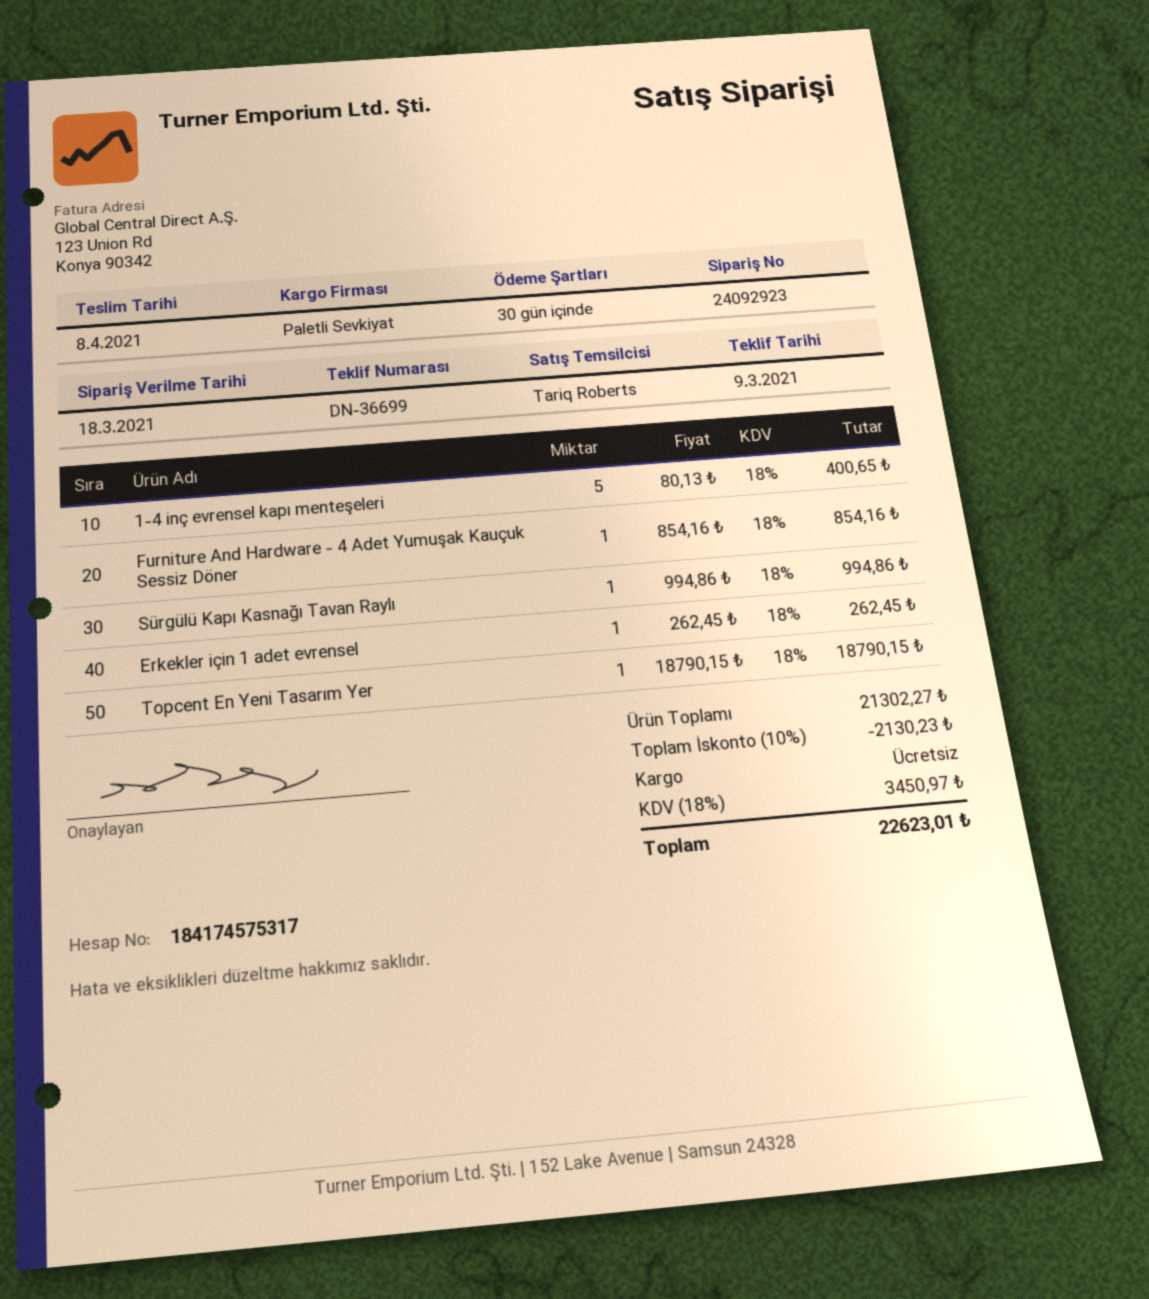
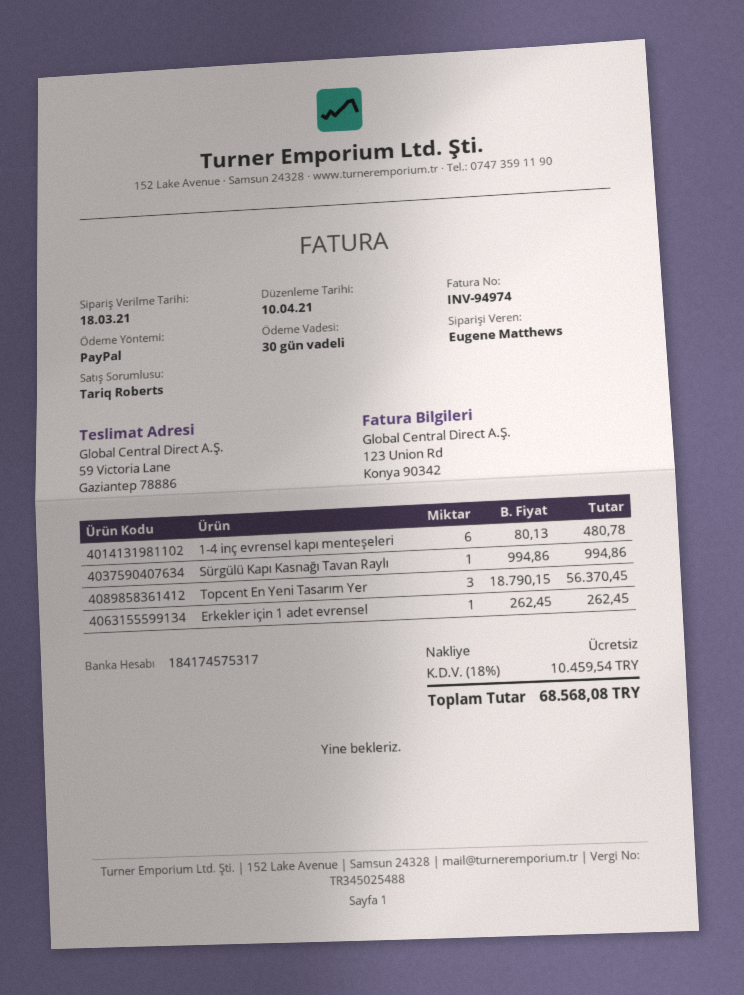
1-4 inç evrensel kapı menteşeleri: 5 x 80.13 = 400.65 -> 6 x 80.13 = 480.78
Furniture And Hardware - 4 Adet Yumuşak Kauçuk Sessiz Döner: 1 x 854.16 = 854.16 -> none
Topcent En Yeni Tasarım Yer: 1 x 18790.15 = 18790.15 -> 3 x 18790.15 = 56370.45
discount: 10% = 2130.23 -> none
tax: 18% = 3450.97 -> 18% = 10459.54
total: 22623.01 -> 68568.08

